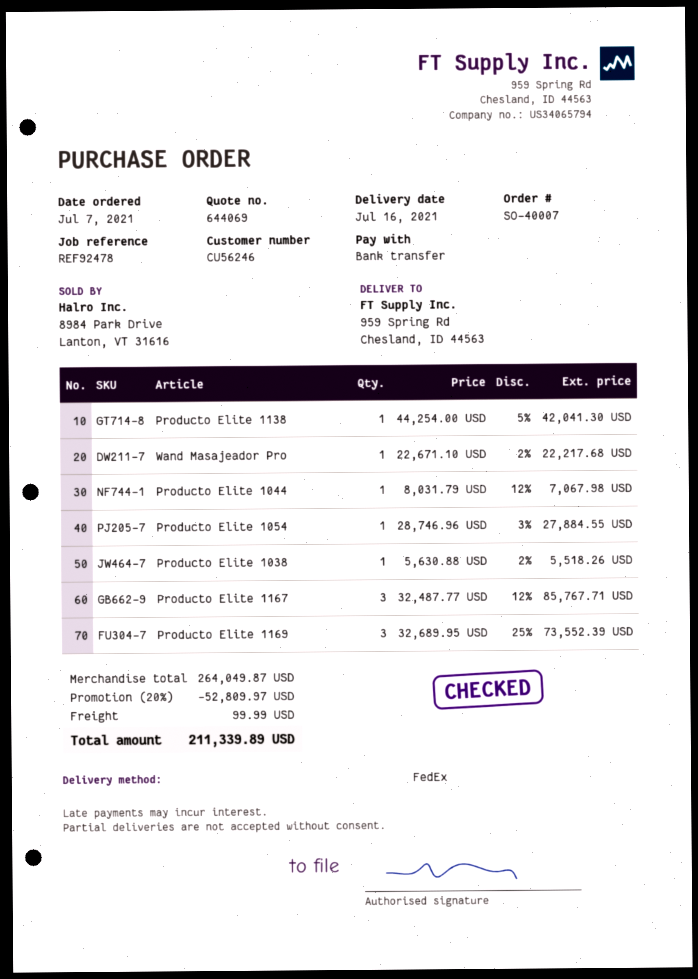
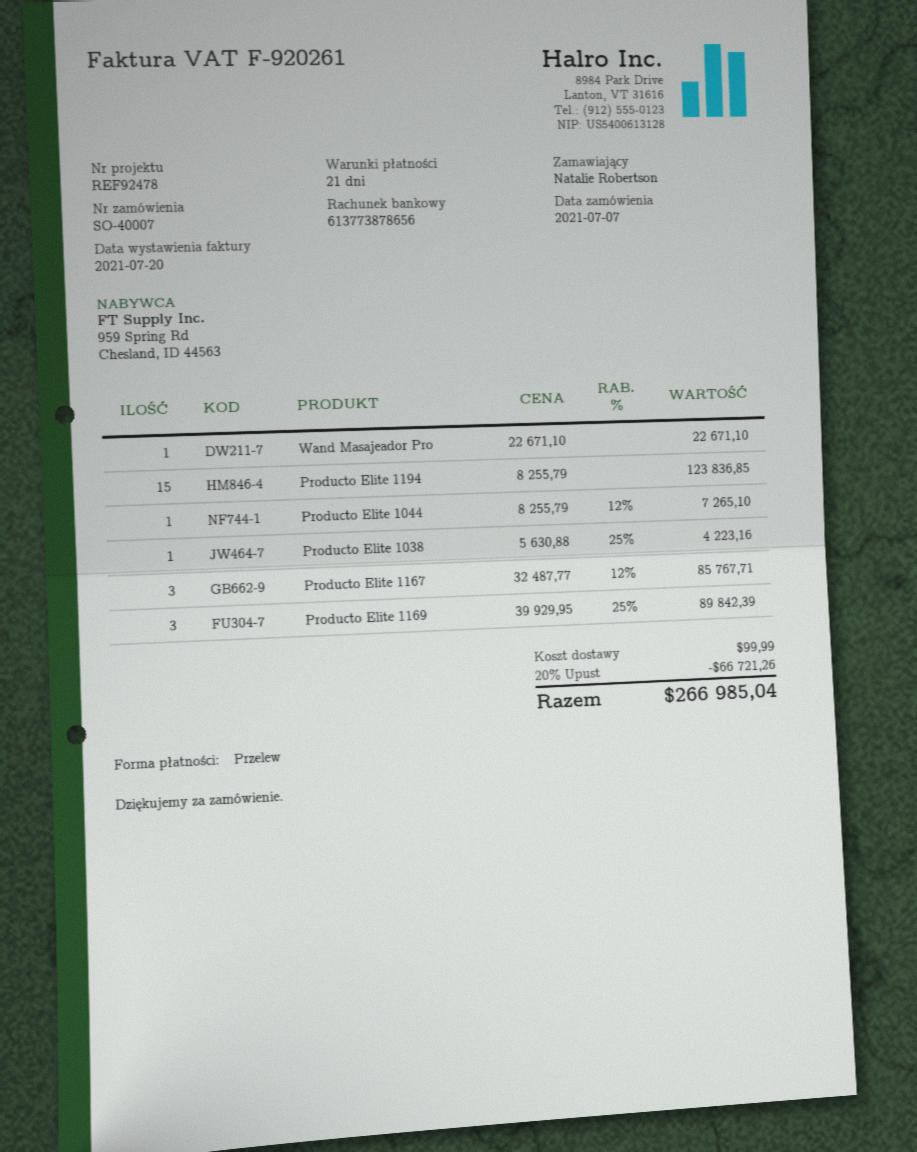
Producto Elite 1138: 1 x 44254.00 - 5% = 42041.30 -> none
Wand Masajeador Pro: 1 x 22671.10 - 2% = 22217.68 -> 1 x 22671.10 = 22671.10
Producto Elite 1044: 1 x 8031.79 - 12% = 7067.98 -> 1 x 8255.79 - 12% = 7265.10
Producto Elite 1054: 1 x 28746.96 - 3% = 27884.55 -> none
Producto Elite 1038: 1 x 5630.88 - 2% = 5518.26 -> 1 x 5630.88 - 25% = 4223.16
Producto Elite 1169: 3 x 32689.95 - 25% = 73552.39 -> 3 x 39929.95 - 25% = 89842.39
Producto Elite 1194: none -> 15 x 8255.79 = 123836.85
discount: 20% = 52809.97 -> 20% = 66721.26
total: 211339.89 -> 266985.04

